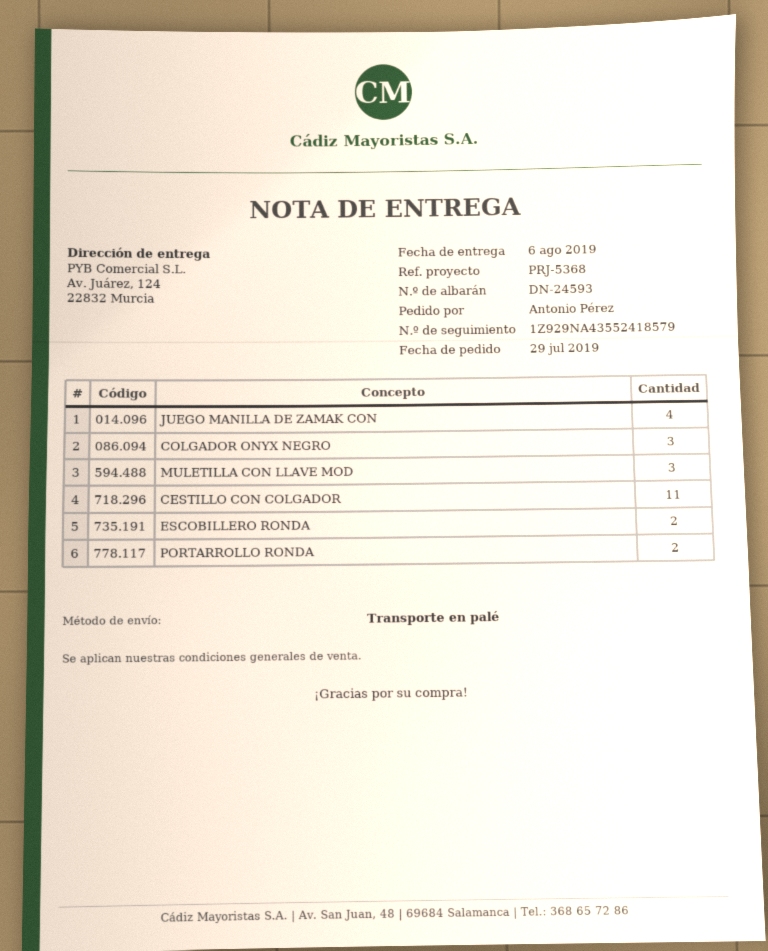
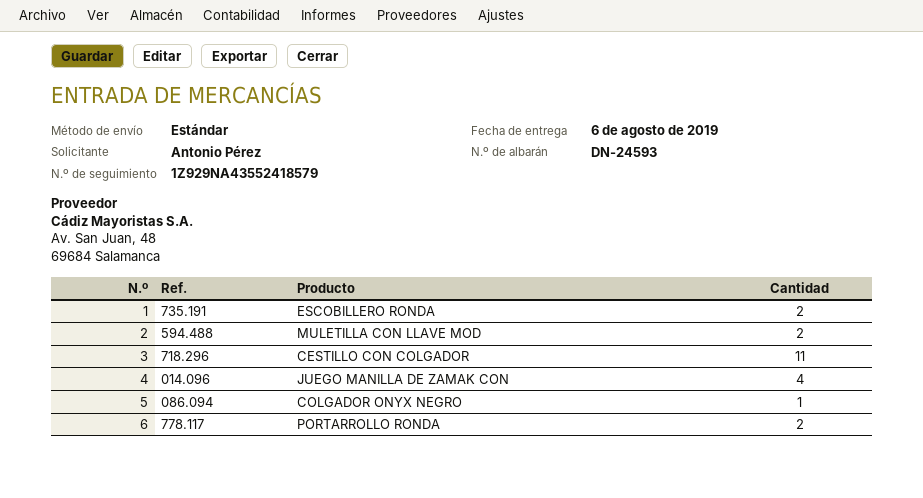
shipping method: pallet freight -> standard
COLGADOR ONYX NEGRO: 3 -> 1
MULETILLA CON LLAVE MOD: 3 -> 2

